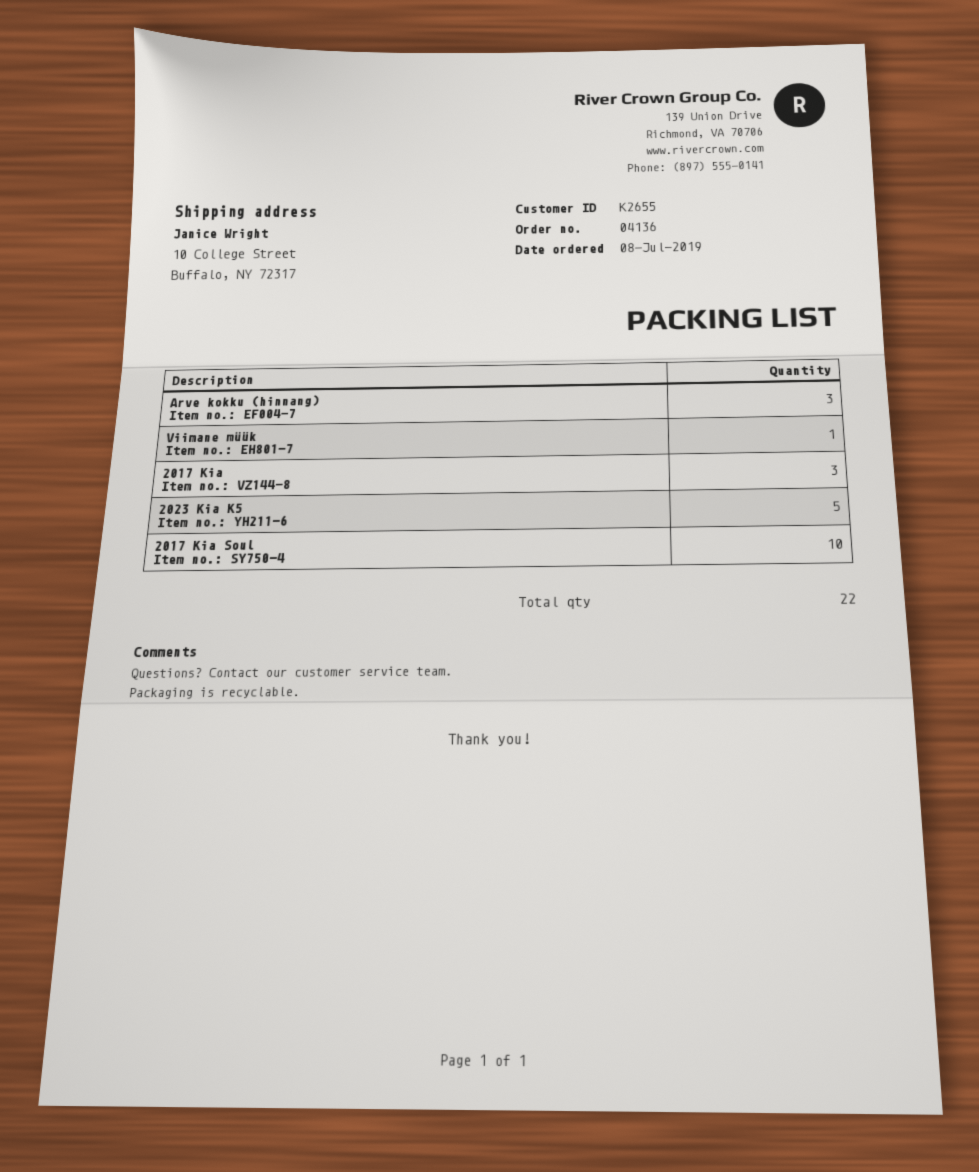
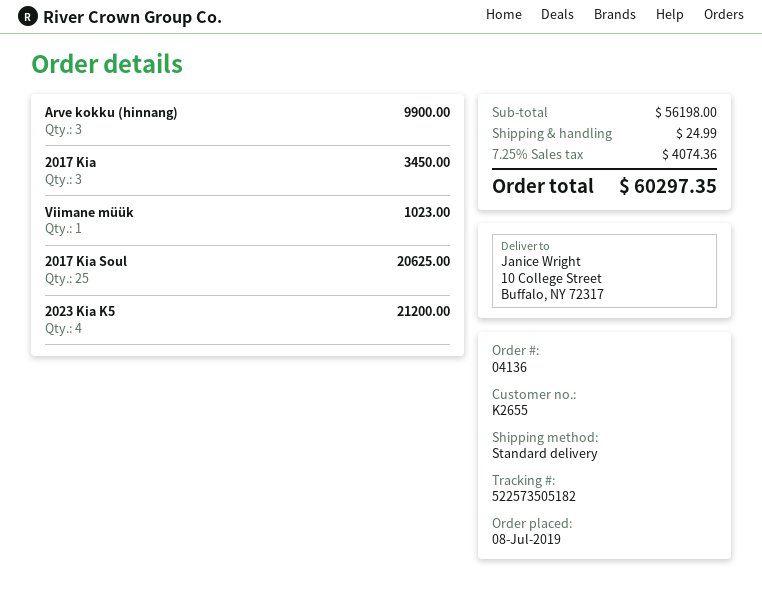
2023 Kia K5: 5 -> 4
2017 Kia Soul: 10 -> 25

